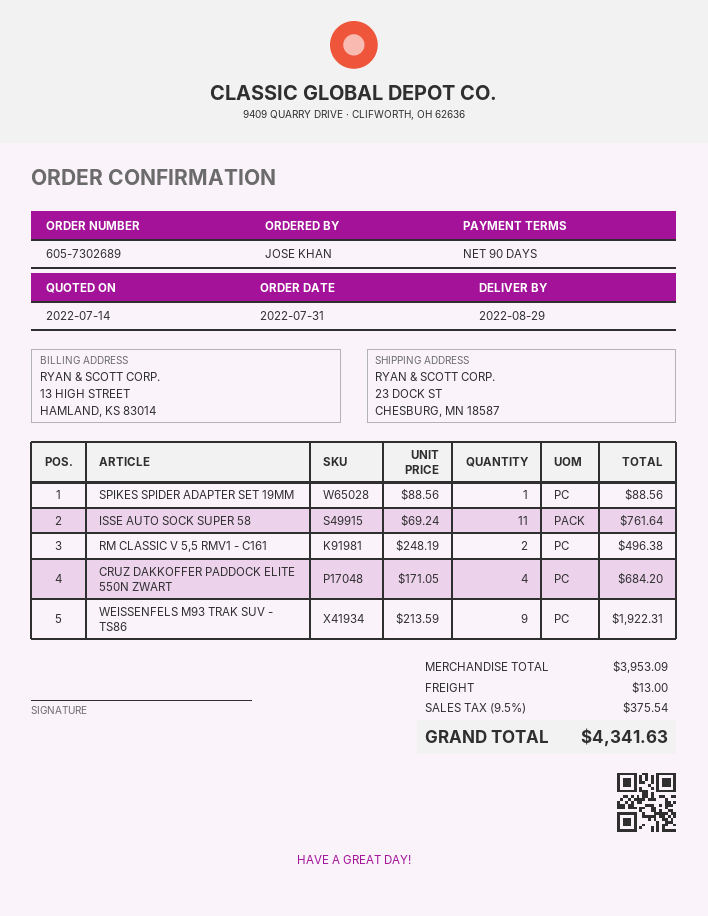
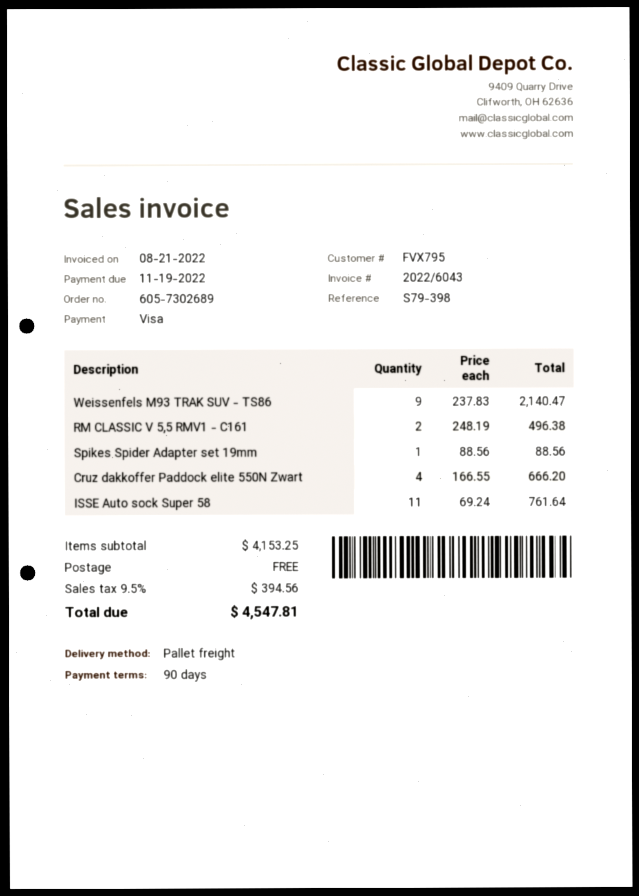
CRUZ DAKKOFFER PADDOCK ELITE 550N ZWART: 4 x 171.05 = 684.20 -> 4 x 166.55 = 666.20
WEISSENFELS M93 TRAK SUV - TS86: 9 x 213.59 = 1922.31 -> 9 x 237.83 = 2140.47
subtotal: 3953.09 -> 4153.25
shipping: 13.00 -> 0.00
tax: 9.5% = 375.54 -> 9.5% = 394.56
total: 4341.63 -> 4547.81

